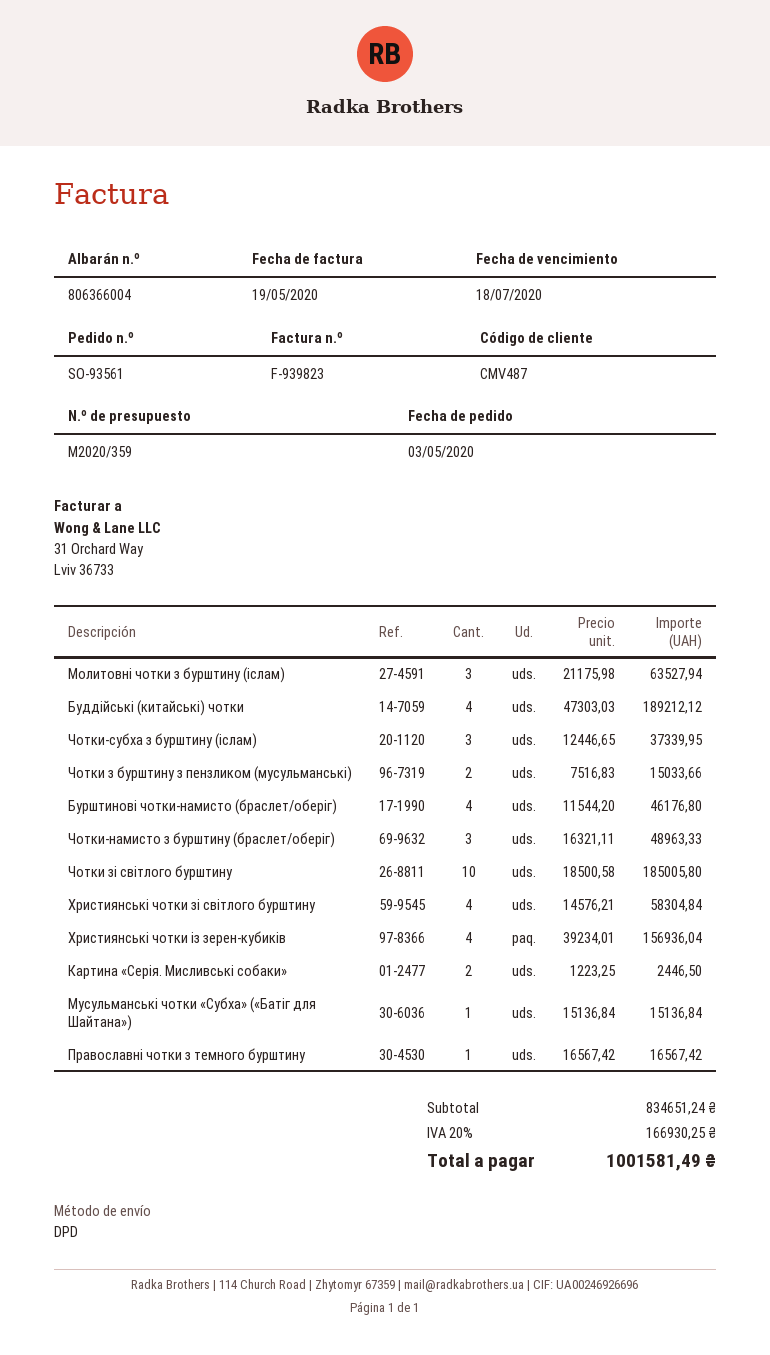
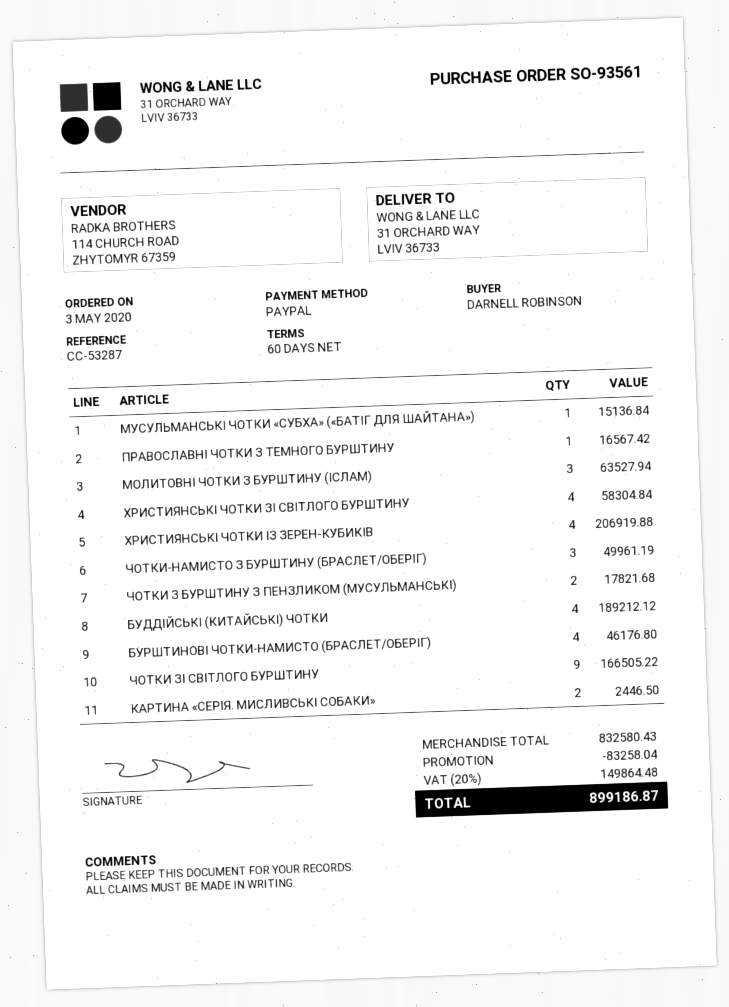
Чотки-субха з бурштину (іслам): 3 for 37339.95 -> none
Чотки з бурштину з пензликом (мусульманські): 2 for 15033.66 -> 2 for 17821.68
Чотки-намисто з бурштину (браслет/оберіг): 3 for 48963.33 -> 3 for 49961.19
Чотки зі світлого бурштину: 10 for 185005.80 -> 9 for 166505.22
Християнські чотки із зерен-кубиків: 4 for 156936.04 -> 4 for 206919.88
subtotal: 834651.24 -> 832580.43
discount: none -> 83258.04
tax: 20% = 166930.25 -> 20% = 149864.48
total: 1001581.49 -> 899186.87

